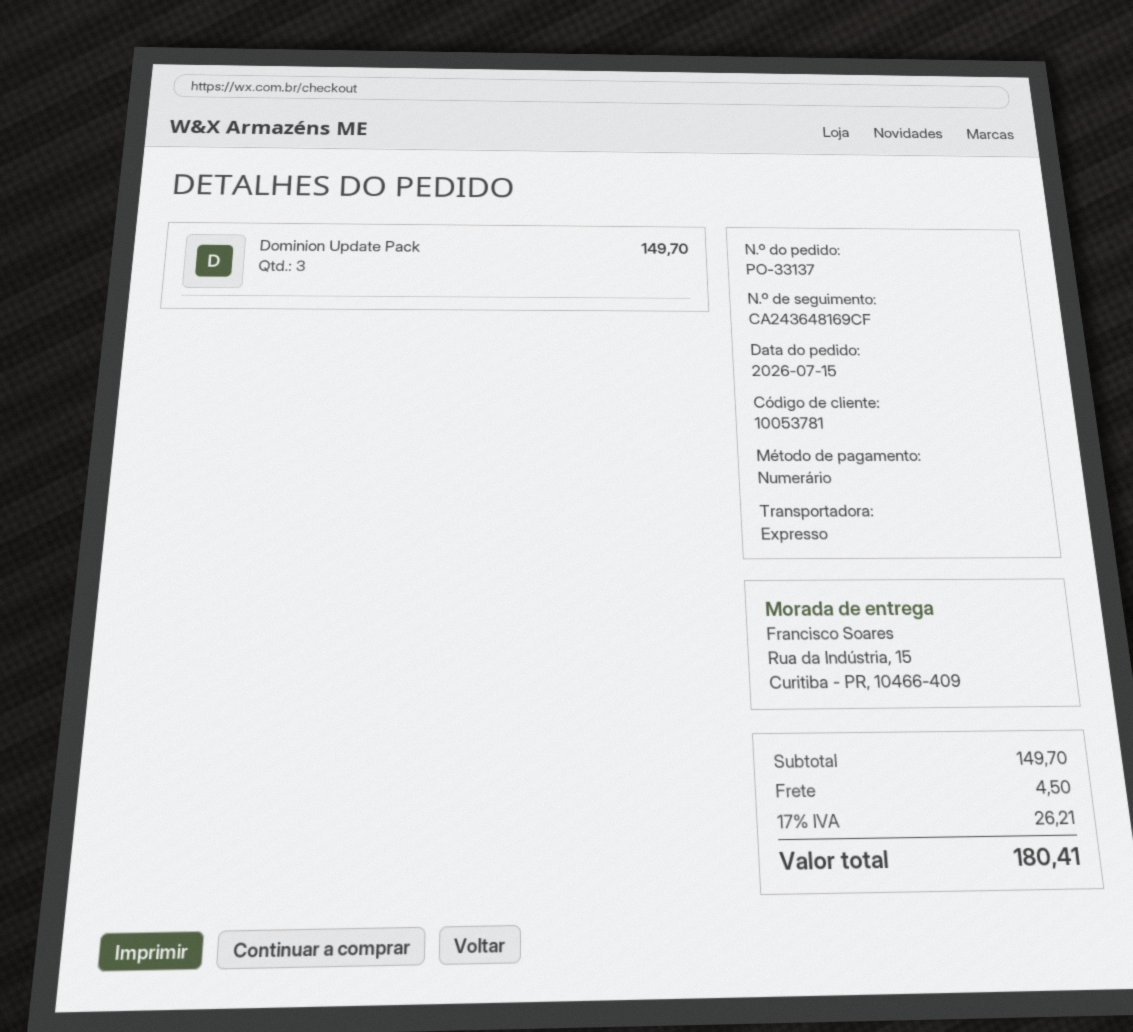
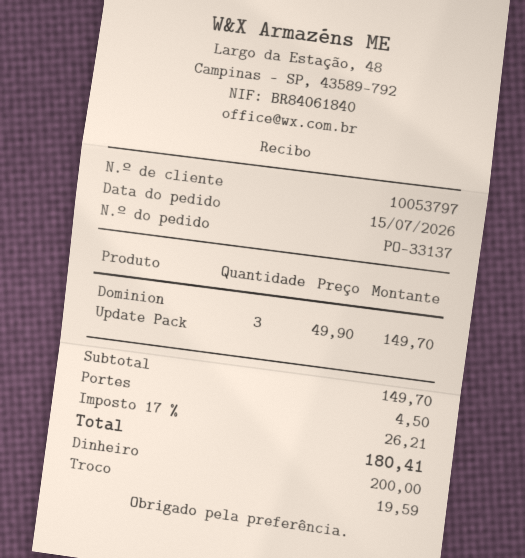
customer number: 10053781 -> 10053797

